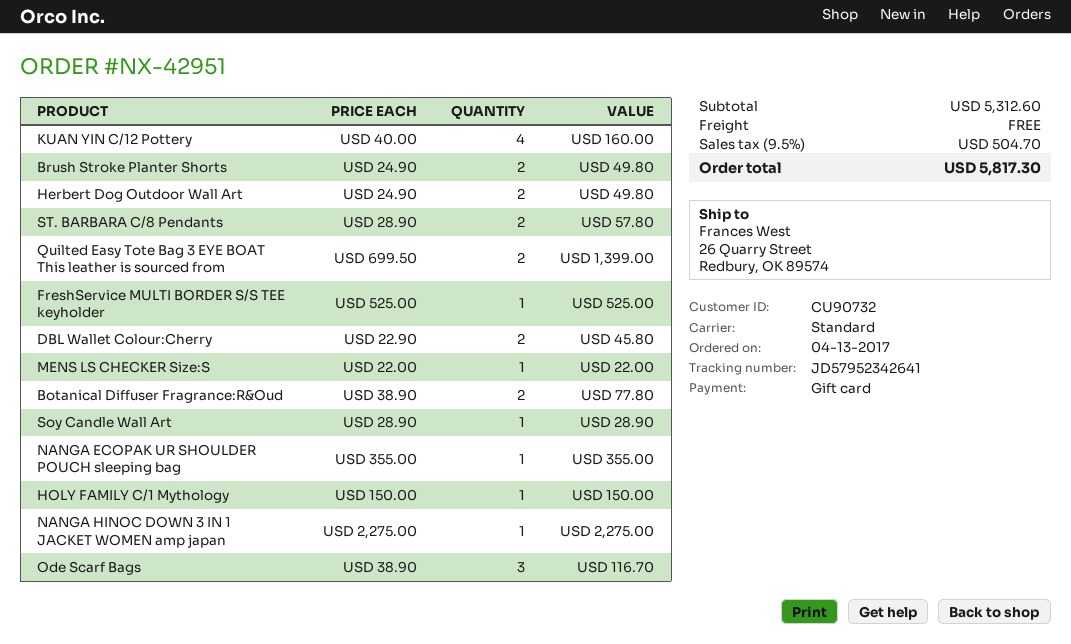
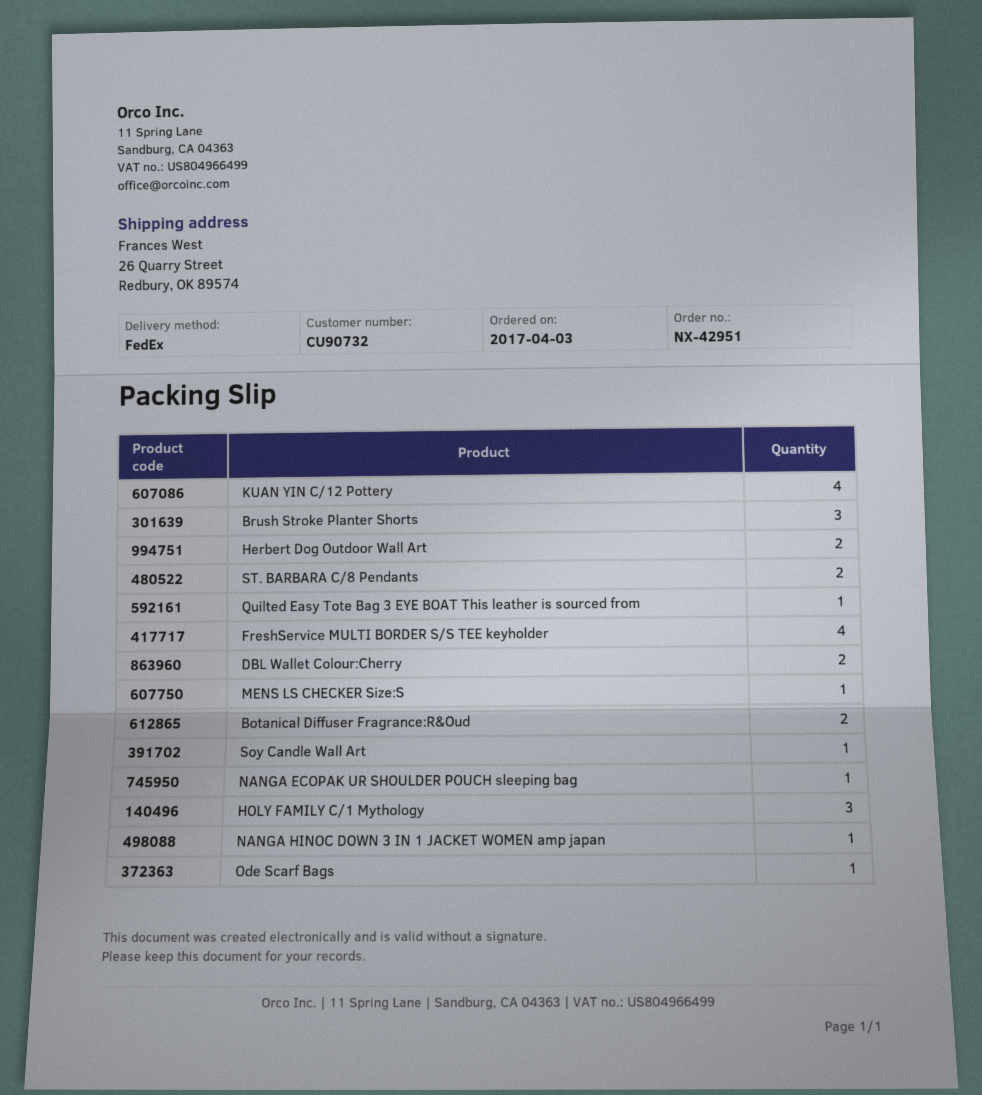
order date: 2017-04-13 -> 2017-04-03
shipping method: standard -> FedEx
Brush Stroke Planter Shorts: 2 -> 3
Quilted Easy Tote Bag 3 EYE BOAT This leather is sourced from: 2 -> 1
FreshService MULTI BORDER S/S TEE keyholder: 1 -> 4
HOLY FAMILY C/1 Mythology: 1 -> 3
Ode Scarf Bags: 3 -> 1

